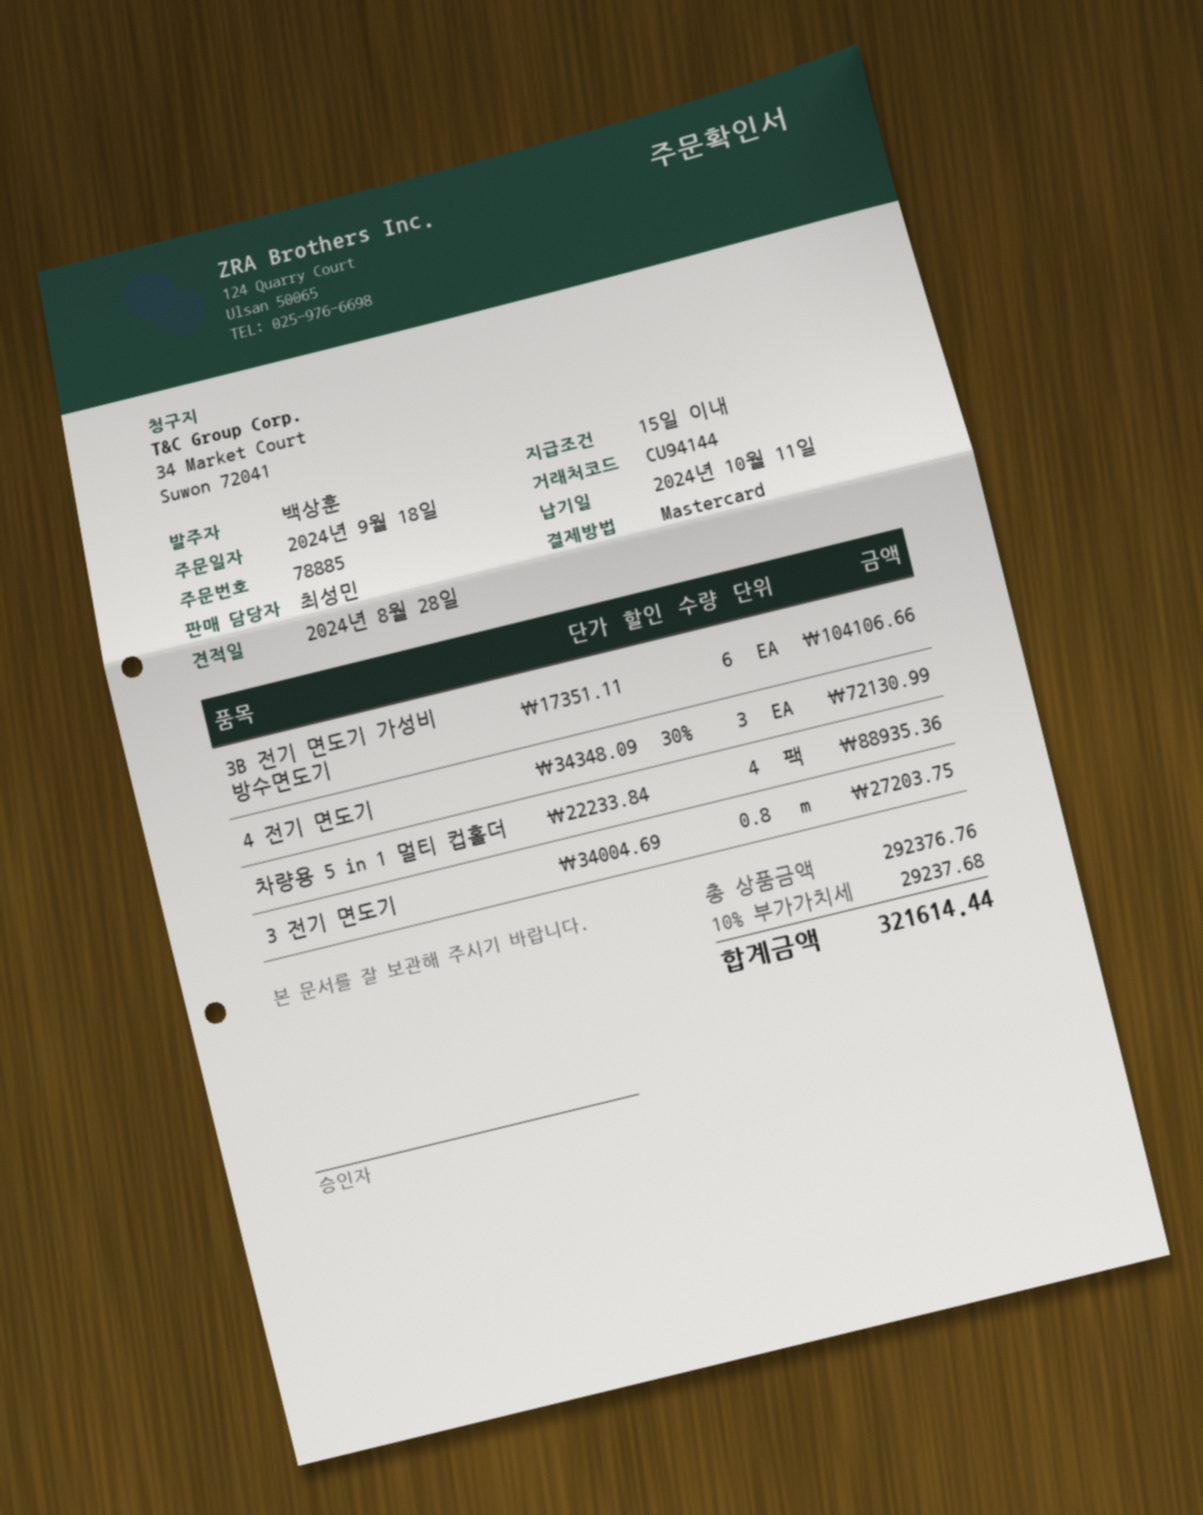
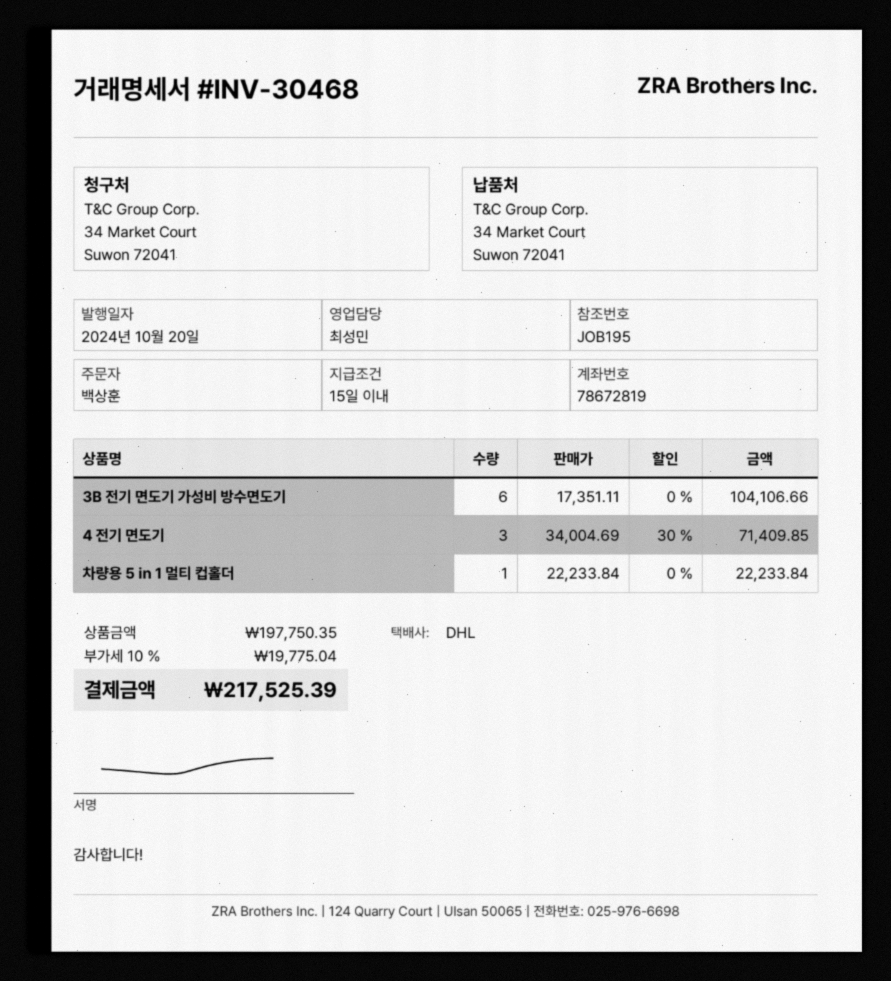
4 전기 면도기: 3 x 34348.09 - 30% = 72130.99 -> 3 x 34004.69 - 30% = 71409.85
차량용 5 in 1 멀티 컵홀더: 4 x 22233.84 = 88935.36 -> 1 x 22233.84 = 22233.84
3 전기 면도기: 0.8 x 34004.69 = 27203.75 -> none
subtotal: 292376.76 -> 197750.35
tax: 10% = 29237.68 -> 10% = 19775.04
total: 321614.44 -> 217525.39

